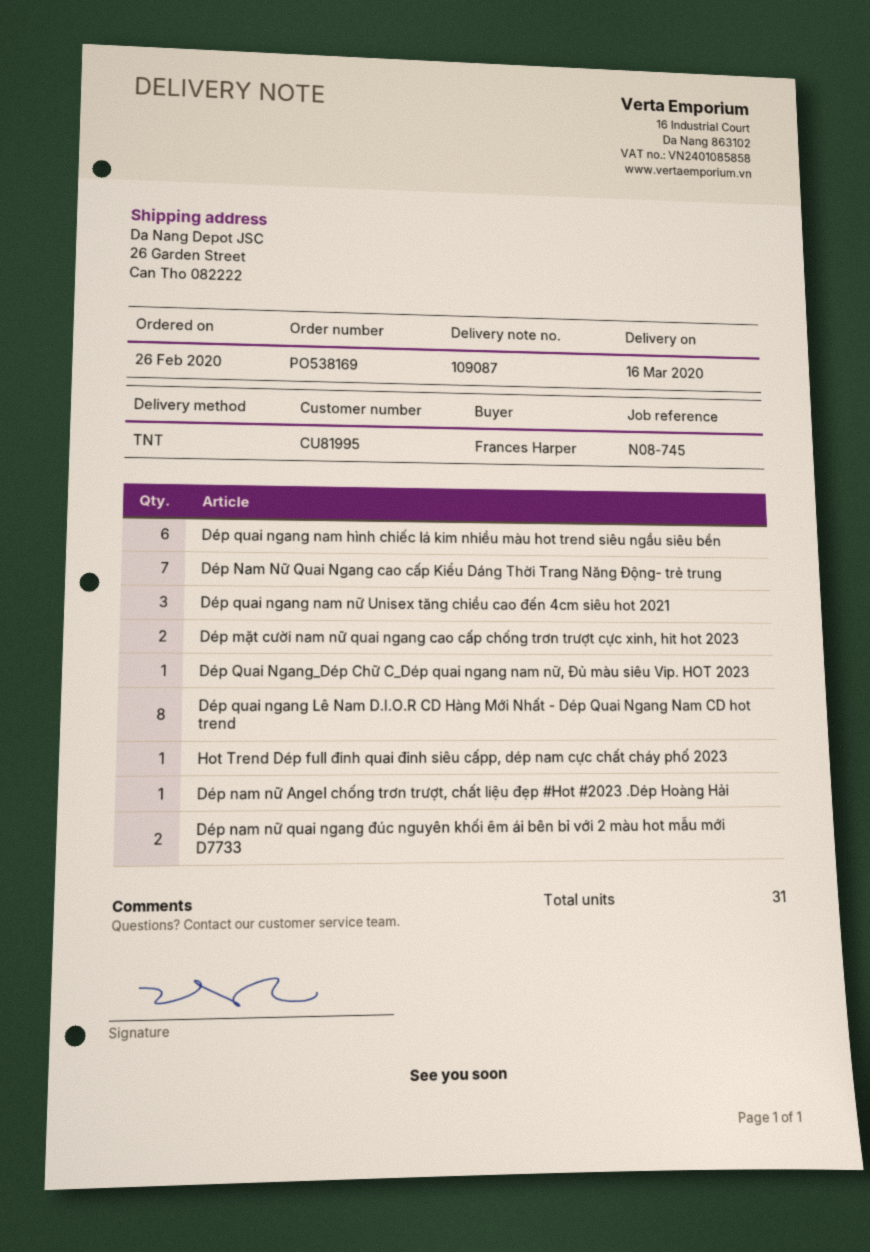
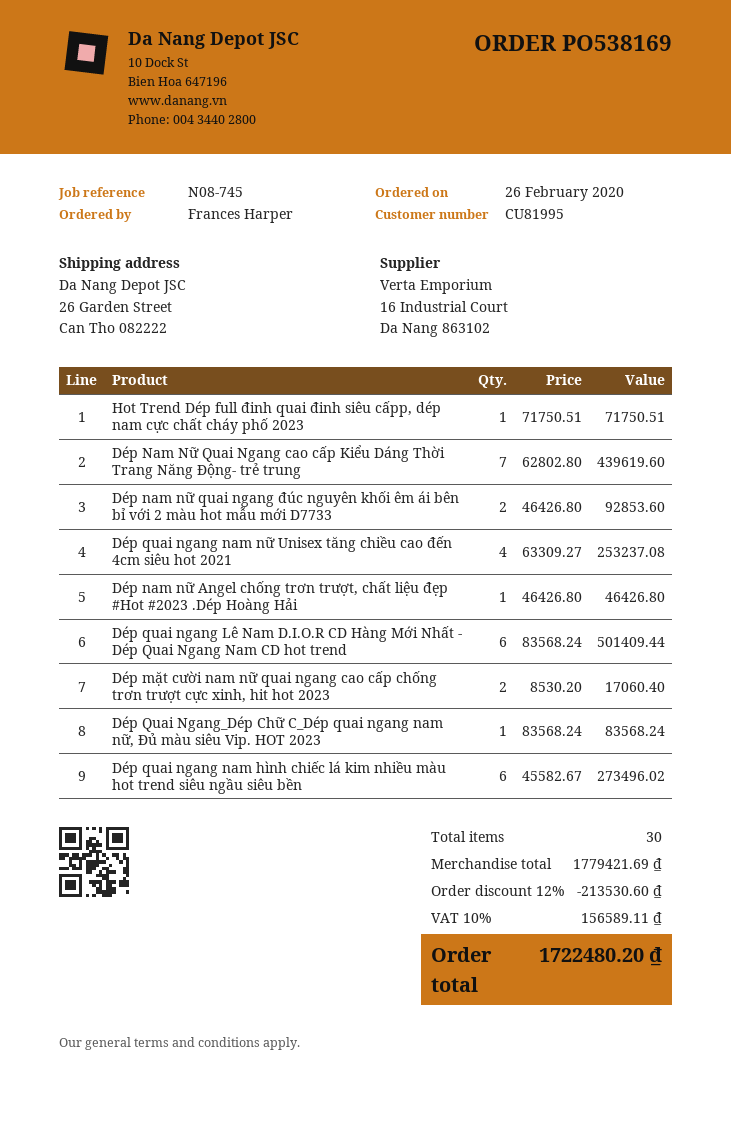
Dép quai ngang nam nữ Unisex tăng chiều cao đến 4cm siêu hot 2021: 3 -> 4
Dép quai ngang Lê Nam D.I.O.R CD Hàng Mới Nhất - Dép Quai Ngang Nam CD hot trend: 8 -> 6
total quantity: 31 -> 30

